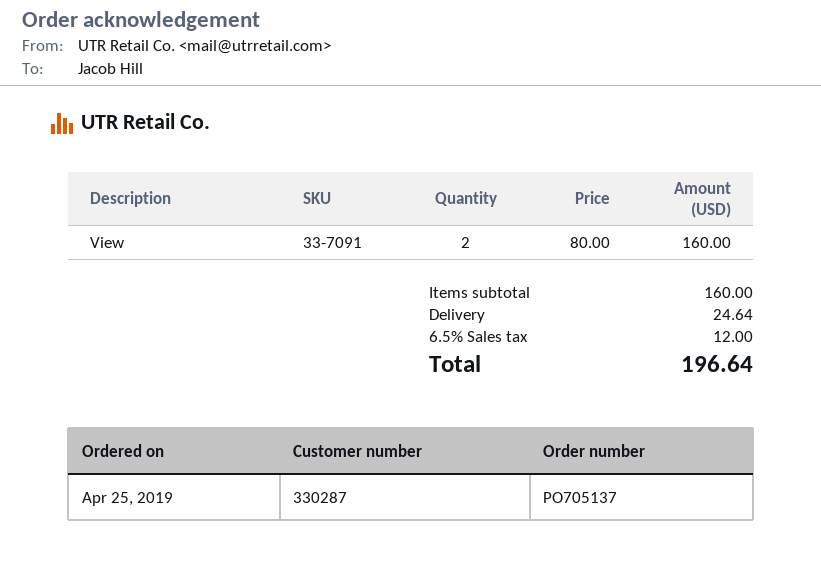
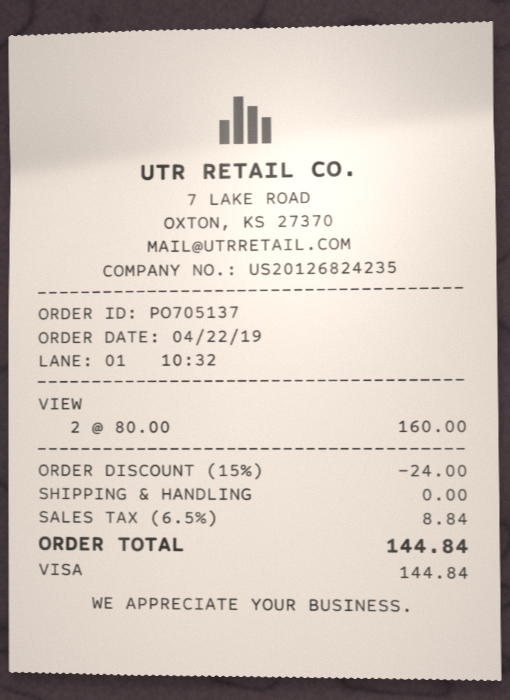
order date: 2019-04-25 -> 2019-04-22
discount: none -> 15% = 24.00
shipping: 24.64 -> 0.00
tax: 6.5% = 12.00 -> 6.5% = 8.84
total: 196.64 -> 144.84

